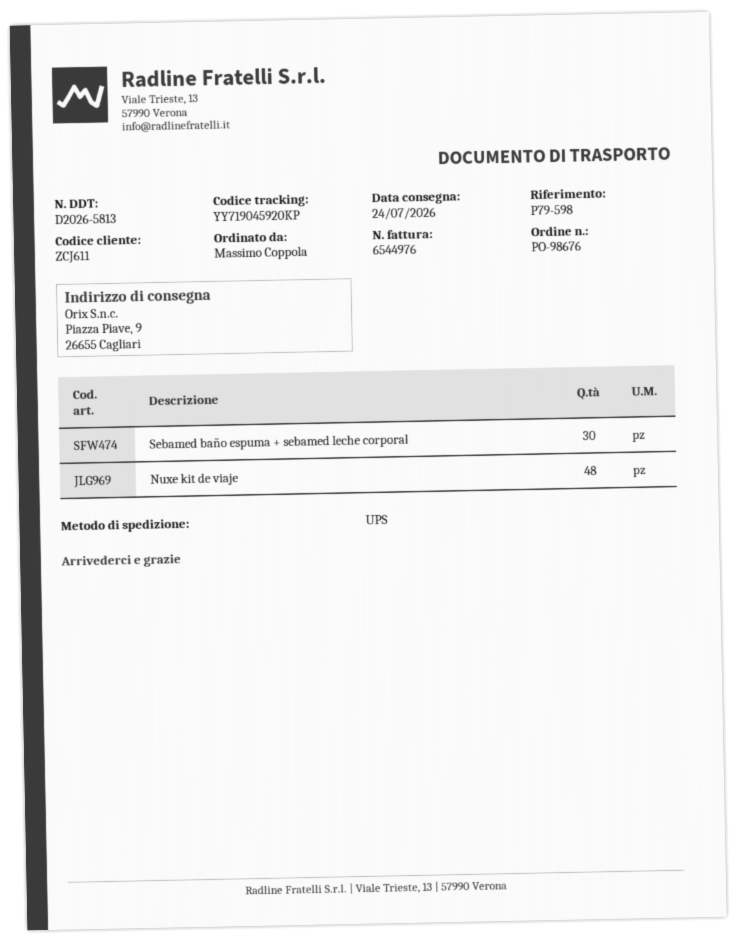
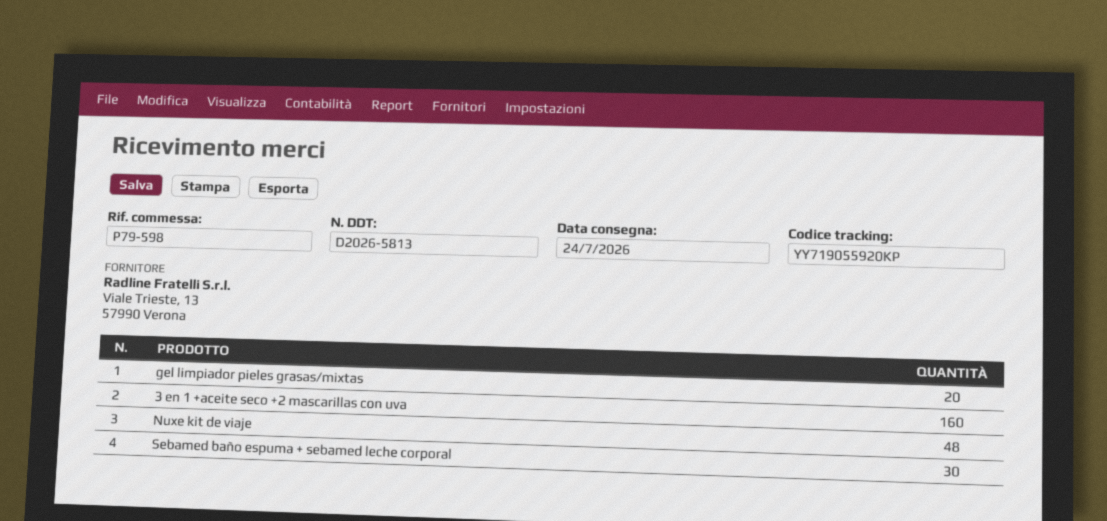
tracking number: YY719045920KP -> YY719055920KP
gel limpiador pieles grasas/mixtas: none -> 20
3 en 1 +aceite seco +2 mascarillas con uva: none -> 160

